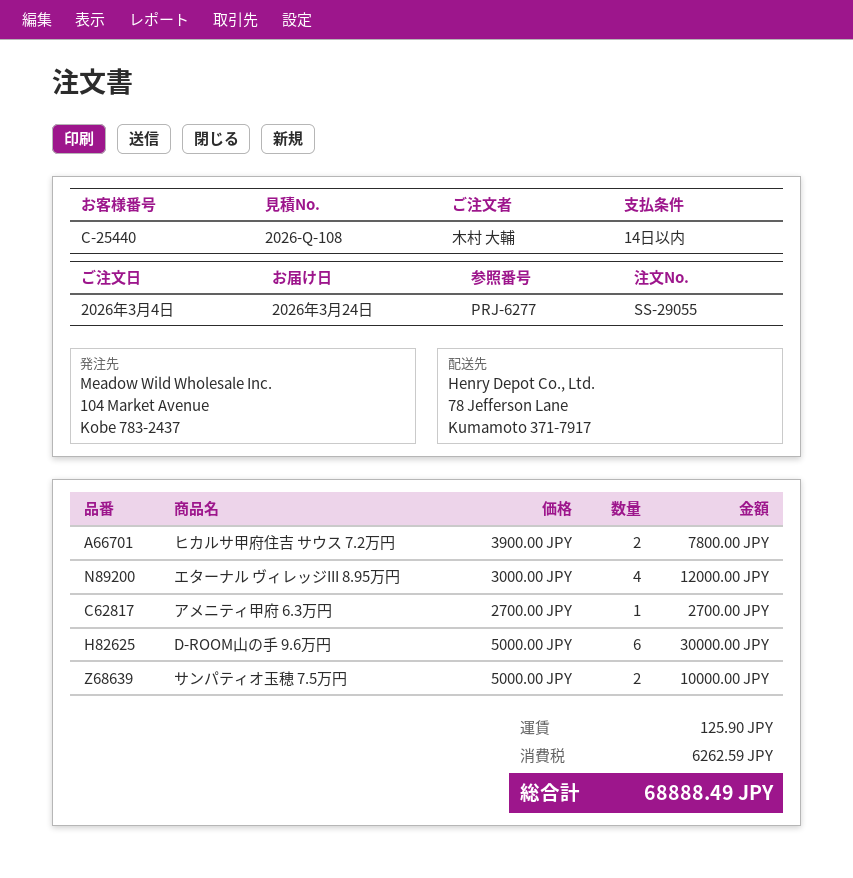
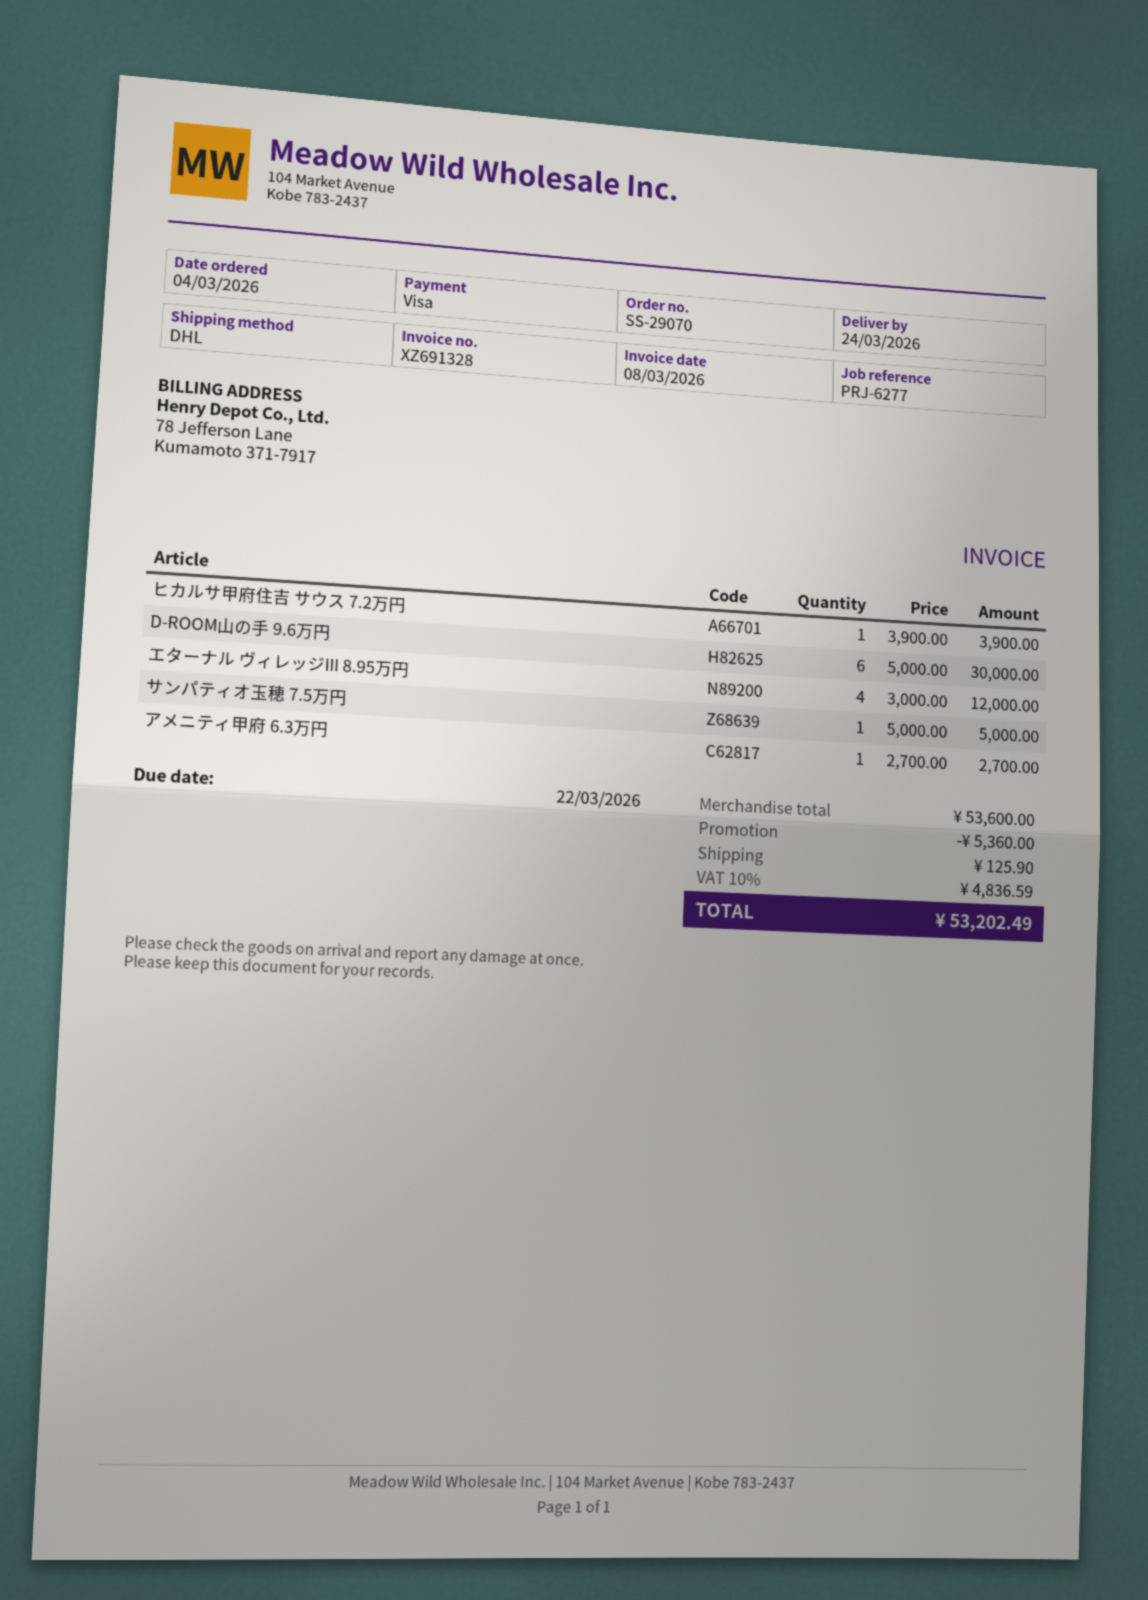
order number: SS-29055 -> SS-29070
ヒカルサ甲府住吉 サウス 7.2万円: 2 x 3900.00 = 7800.00 -> 1 x 3900.00 = 3900.00
サンパティオ玉穂 7.5万円: 2 x 5000.00 = 10000.00 -> 1 x 5000.00 = 5000.00
discount: none -> 5360.00
tax: 6262.59 -> 4836.59
total: 68888.49 -> 53202.49

